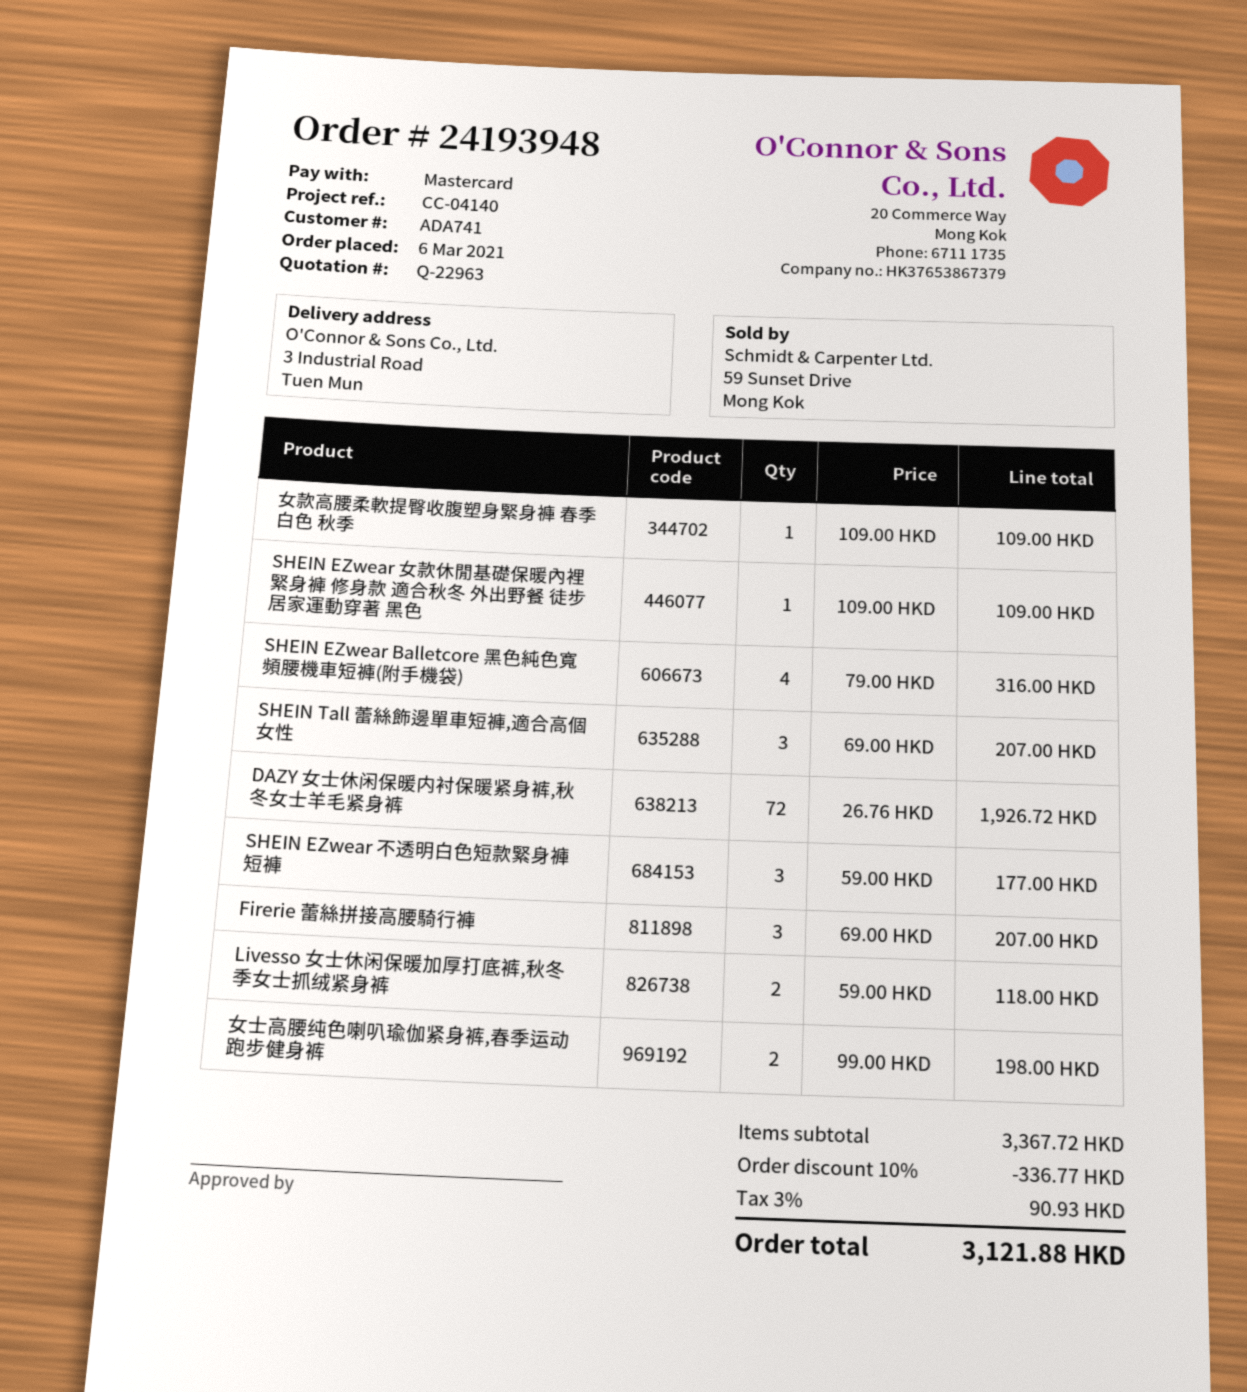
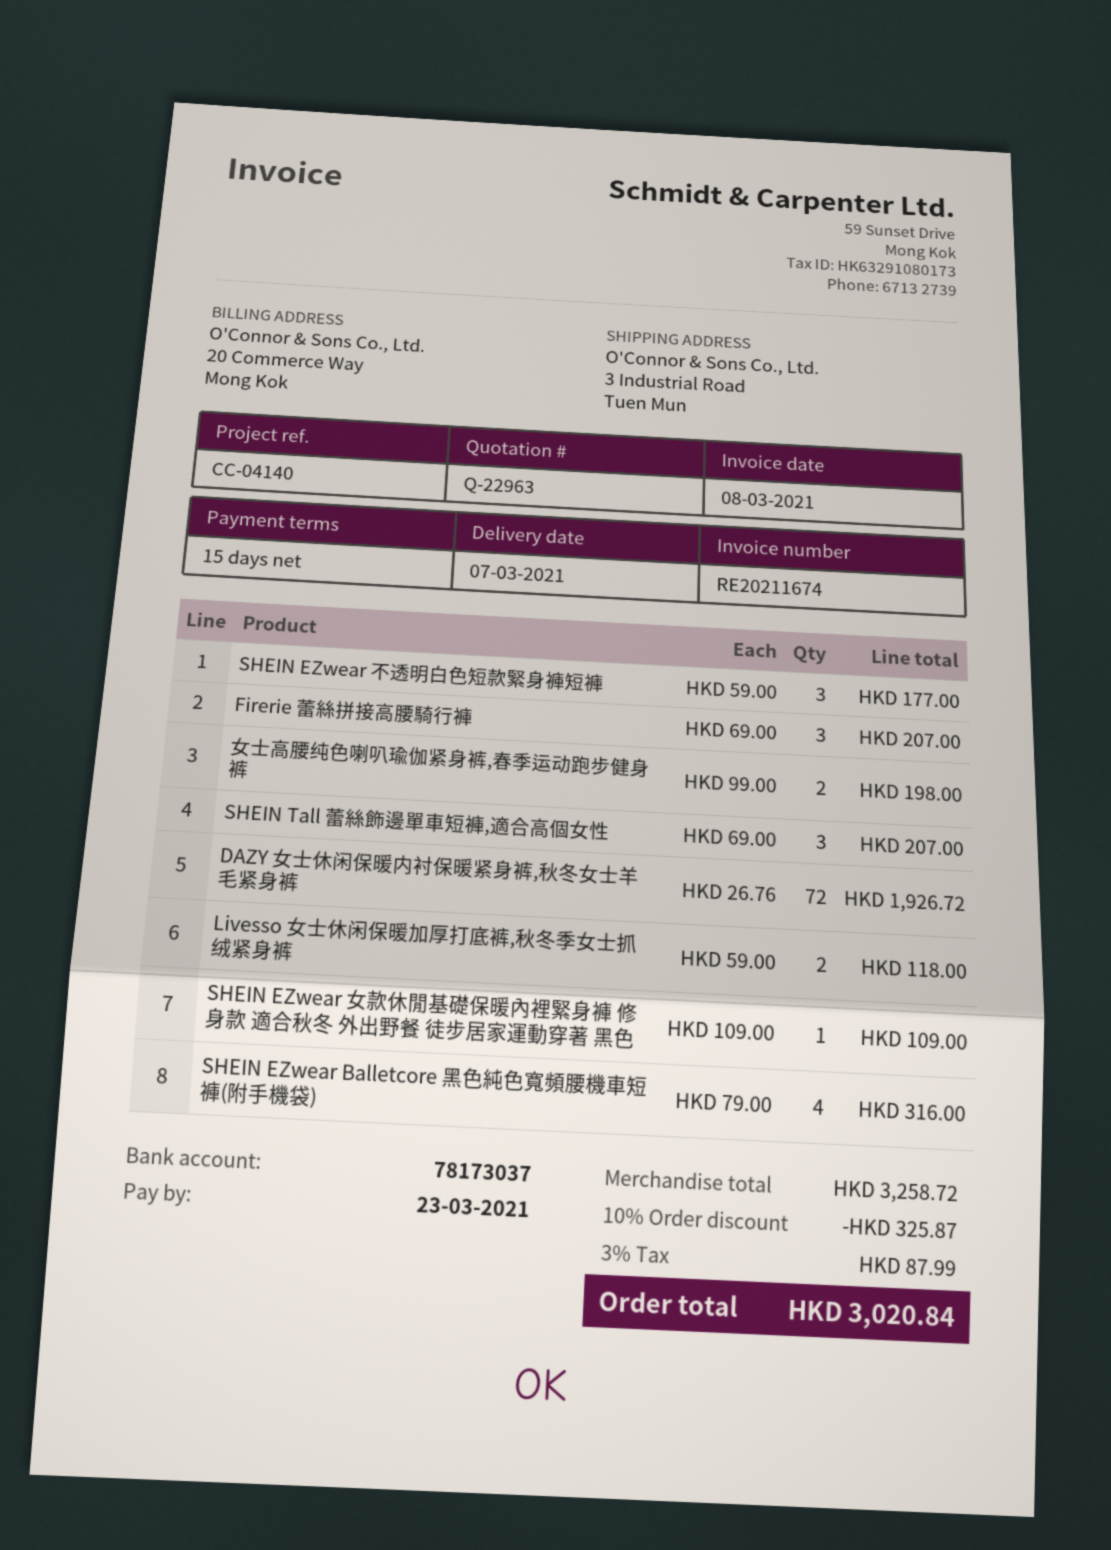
女款高腰柔軟提臀收腹塑身緊身褲 春季白色 秋季: 1 x 109.00 = 109.00 -> none
subtotal: 3367.72 -> 3258.72
discount: 10% = 336.77 -> 10% = 325.87
tax: 3% = 90.93 -> 3% = 87.99
total: 3121.88 -> 3020.84

